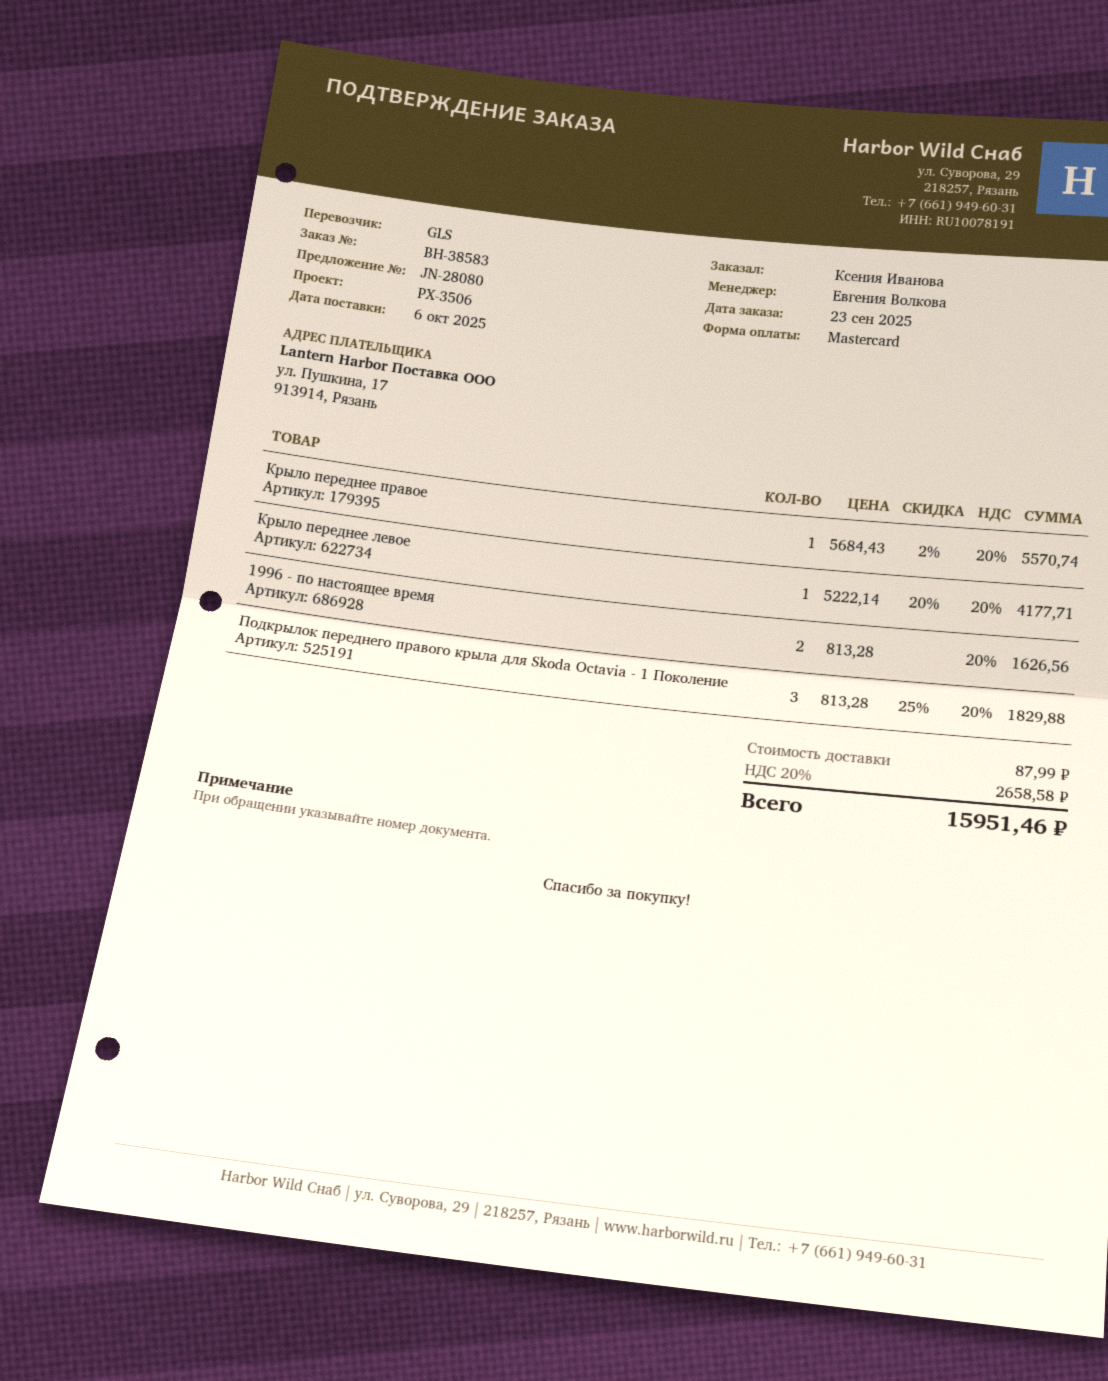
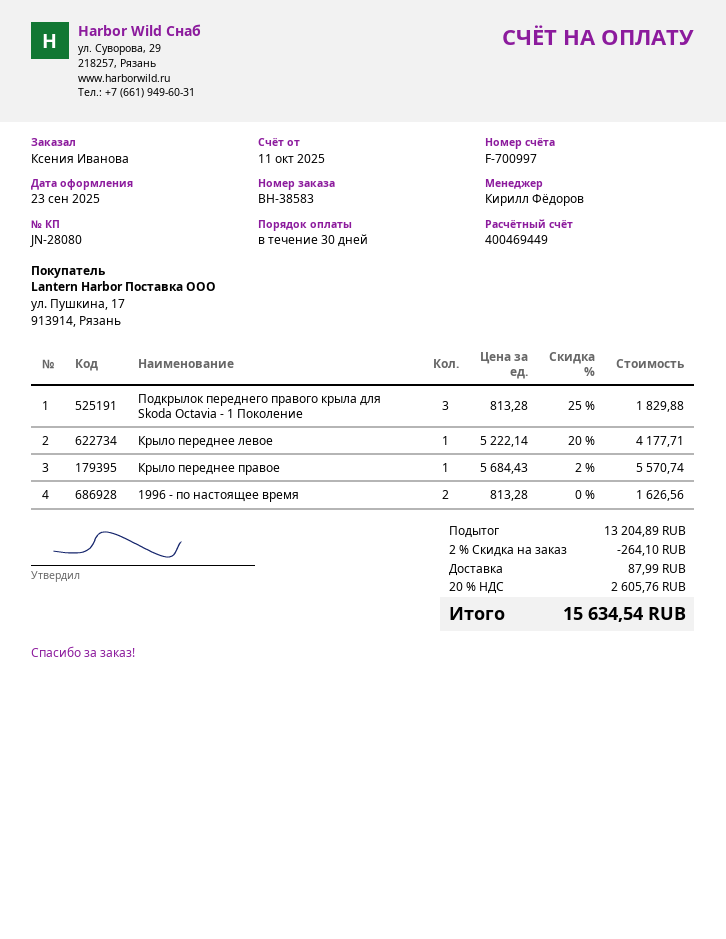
sales rep: Евгения Волкова -> Кирилл Фёдоров
discount: none -> 2% = 264.10
tax: 20% = 2658.58 -> 20% = 2605.76
total: 15951.46 -> 15634.54

